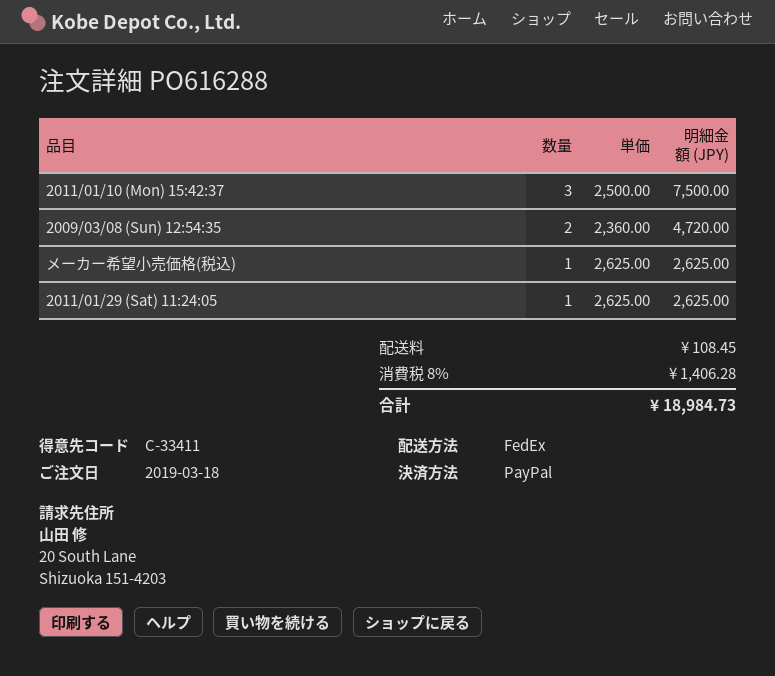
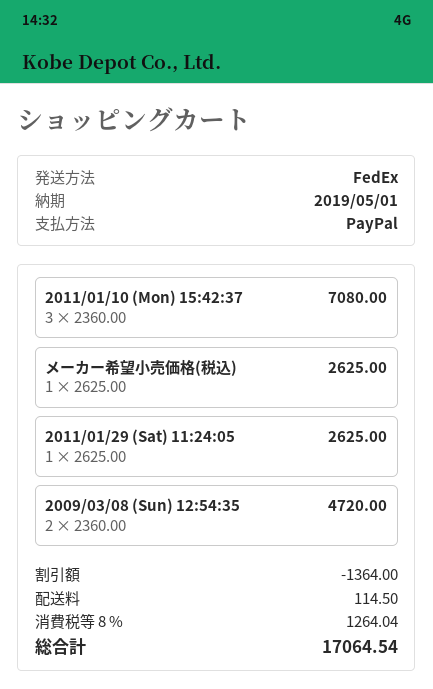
2011/01/10 (Mon) 15:42:37: 3 x 2500.00 = 7500.00 -> 3 x 2360.00 = 7080.00
discount: none -> 1364.00
shipping: 108.45 -> 114.50
tax: 8% = 1406.28 -> 8% = 1264.04
total: 18984.73 -> 17064.54

